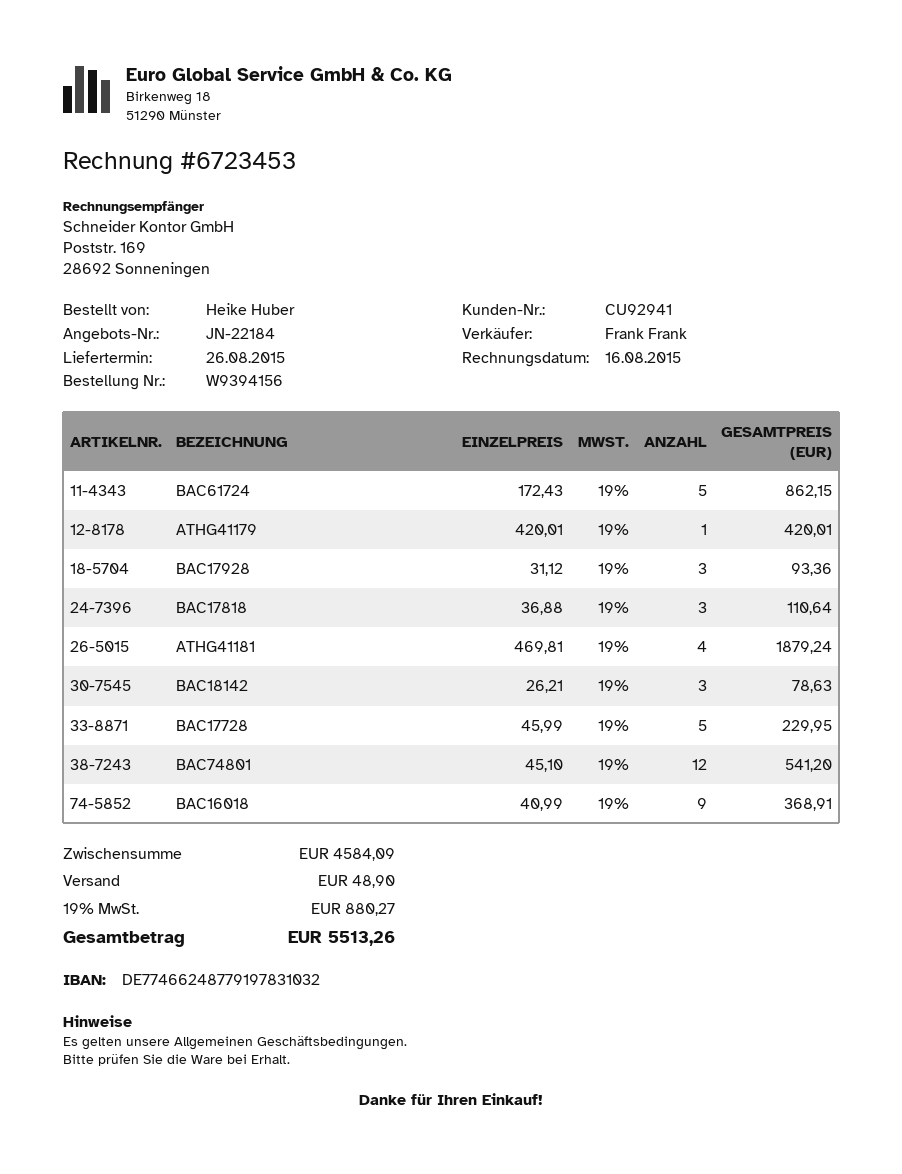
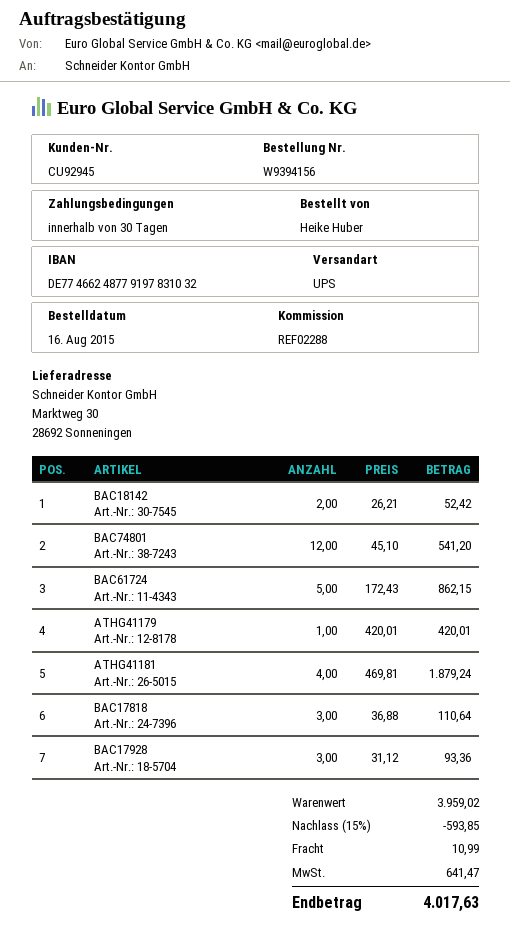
customer number: CU92941 -> CU92945
BAC18142: 3 x 26.21 = 78.63 -> 2 x 26.21 = 52.42
BAC17728: 5 x 45.99 = 229.95 -> none
BAC16018: 9 x 40.99 = 368.91 -> none
subtotal: 4584.09 -> 3959.02
discount: none -> 15% = 593.85
shipping: 48.90 -> 10.99
tax: 880.27 -> 641.47
total: 5513.26 -> 4017.63

